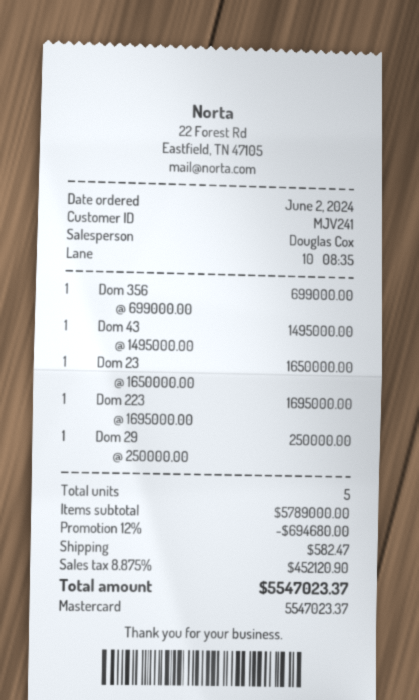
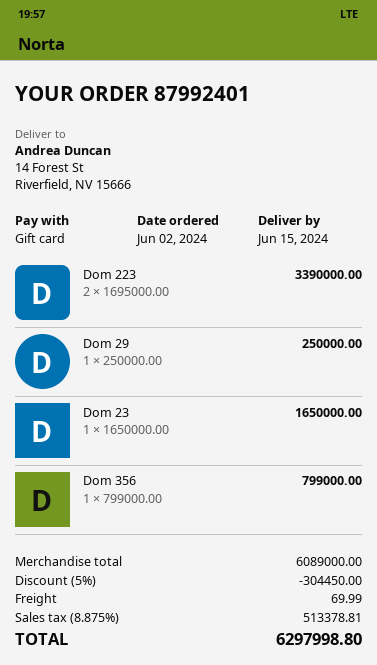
payment method: Mastercard -> gift card
Dom 356: 1 x 699000.00 = 699000.00 -> 1 x 799000.00 = 799000.00
Dom 43: 1 x 1495000.00 = 1495000.00 -> none
Dom 223: 1 x 1695000.00 = 1695000.00 -> 2 x 1695000.00 = 3390000.00
subtotal: 5789000.00 -> 6089000.00
discount: 12% = 694680.00 -> 5% = 304450.00
shipping: 582.47 -> 69.99
tax: 8.875% = 452120.90 -> 8.875% = 513378.81
total: 5547023.37 -> 6297998.80

